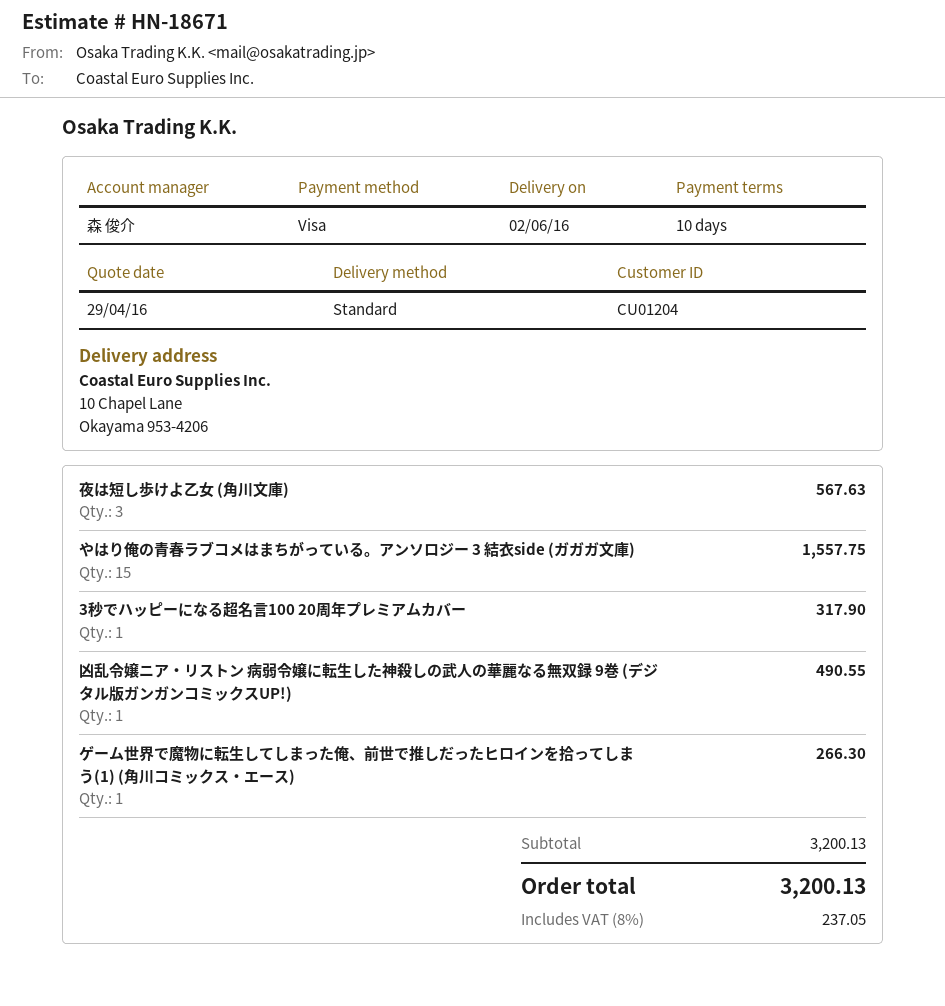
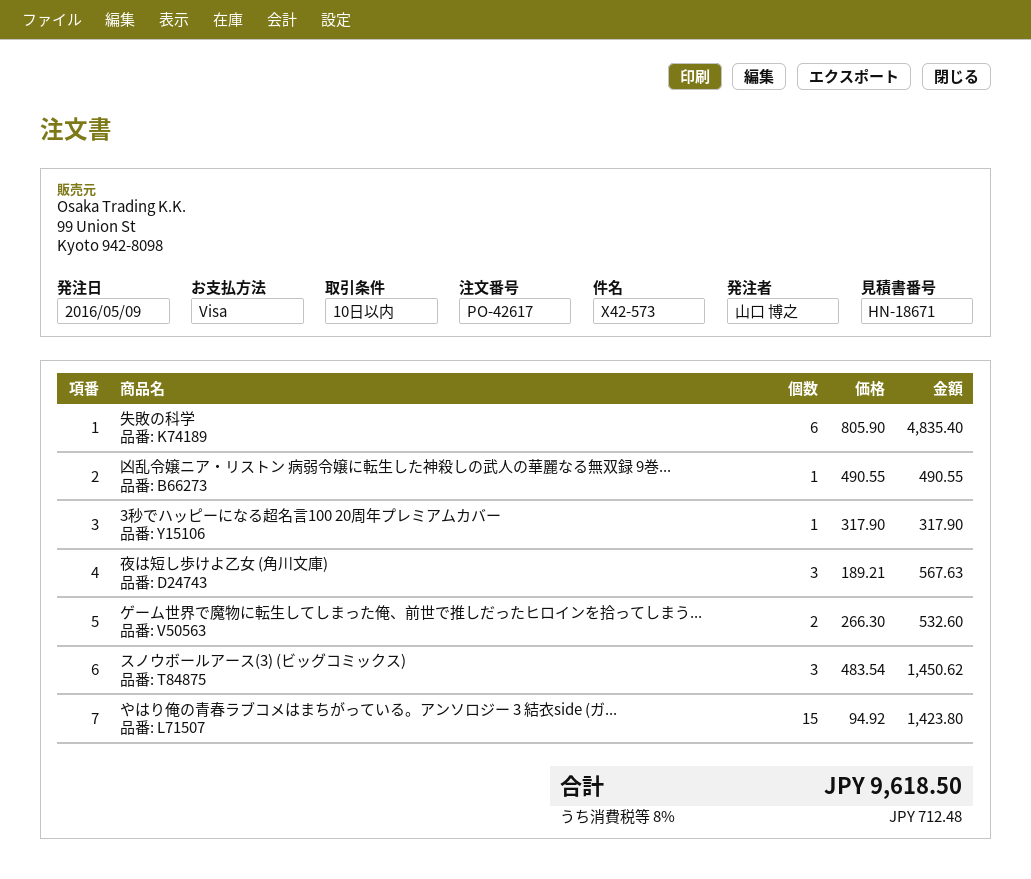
やはり俺の青春ラブコメはまちがっている。アンソロジー 3 結衣side (ガガガ文庫): 15 for 1557.75 -> 15 for 1423.80
ゲーム世界で魔物に転生してしまった俺、前世で推しだったヒロインを拾ってしまう(1) (角川コミックス・エース): 1 for 266.30 -> 2 for 532.60
失敗の科学: none -> 6 for 4835.40
スノウボールアース(3) (ビッグコミックス): none -> 3 for 1450.62
tax: 8% = 237.05 -> 8% = 712.48
total: 3200.13 -> 9618.50

